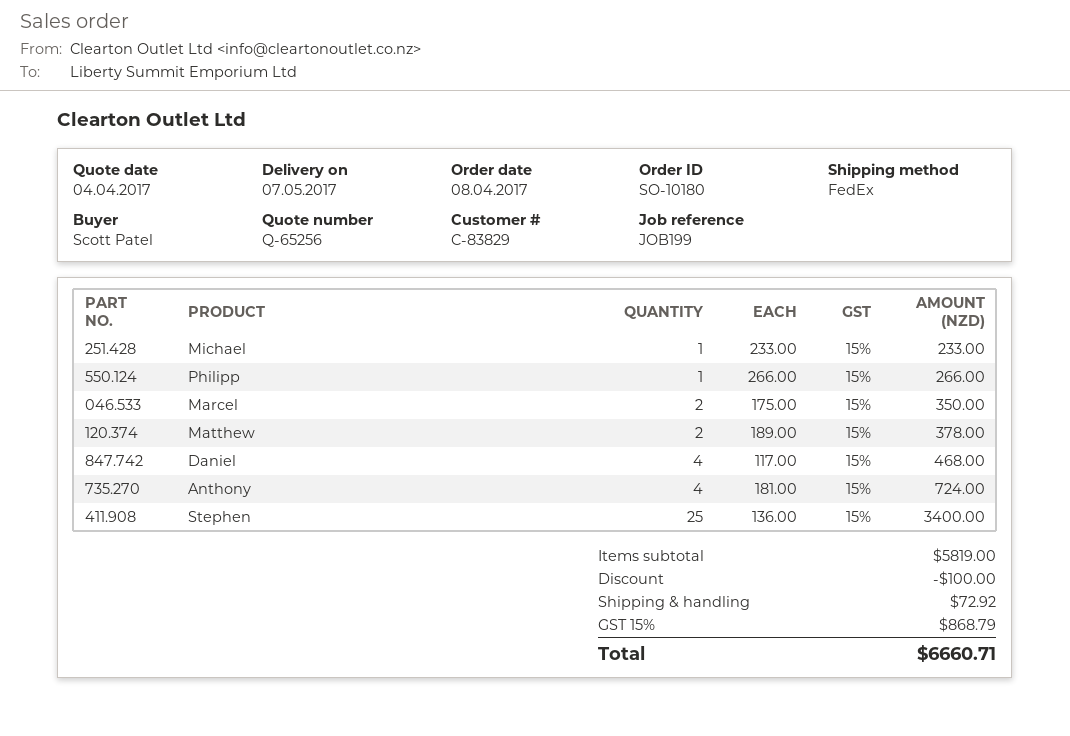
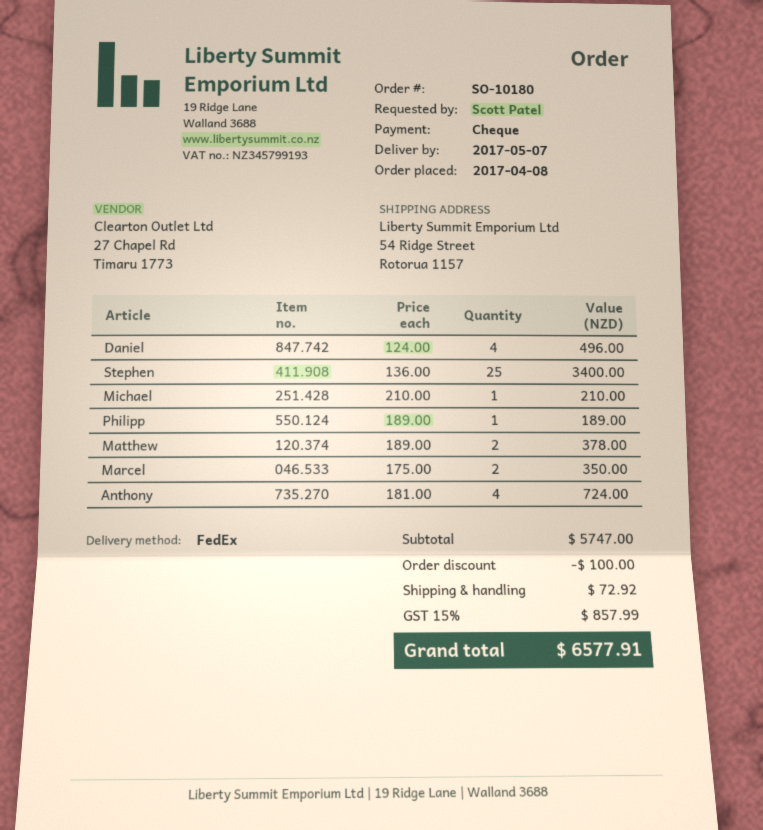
Michael: 1 x 233.00 = 233.00 -> 1 x 210.00 = 210.00
Philipp: 1 x 266.00 = 266.00 -> 1 x 189.00 = 189.00
Daniel: 4 x 117.00 = 468.00 -> 4 x 124.00 = 496.00
subtotal: 5819.00 -> 5747.00
tax: 15% = 868.79 -> 15% = 857.99
total: 6660.71 -> 6577.91

